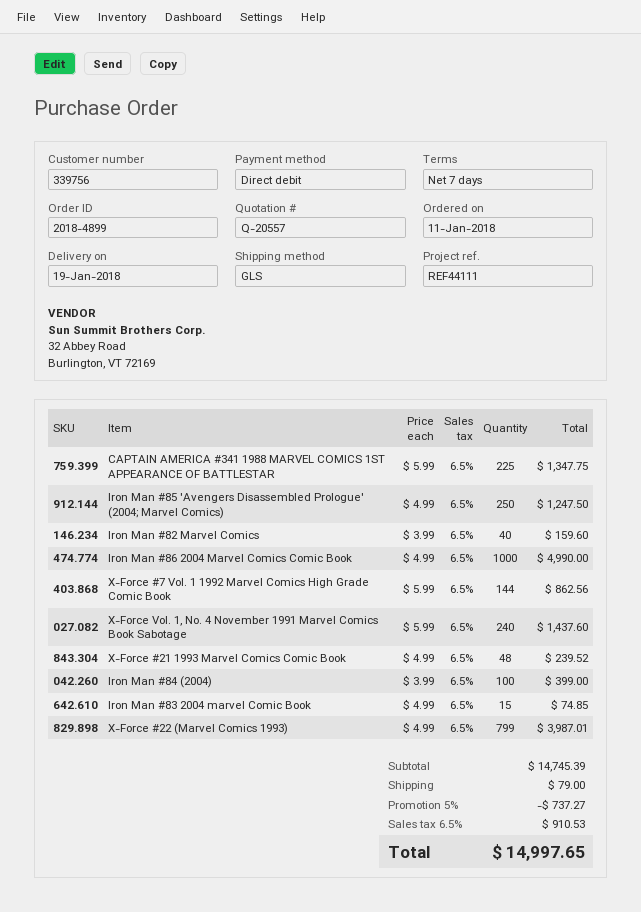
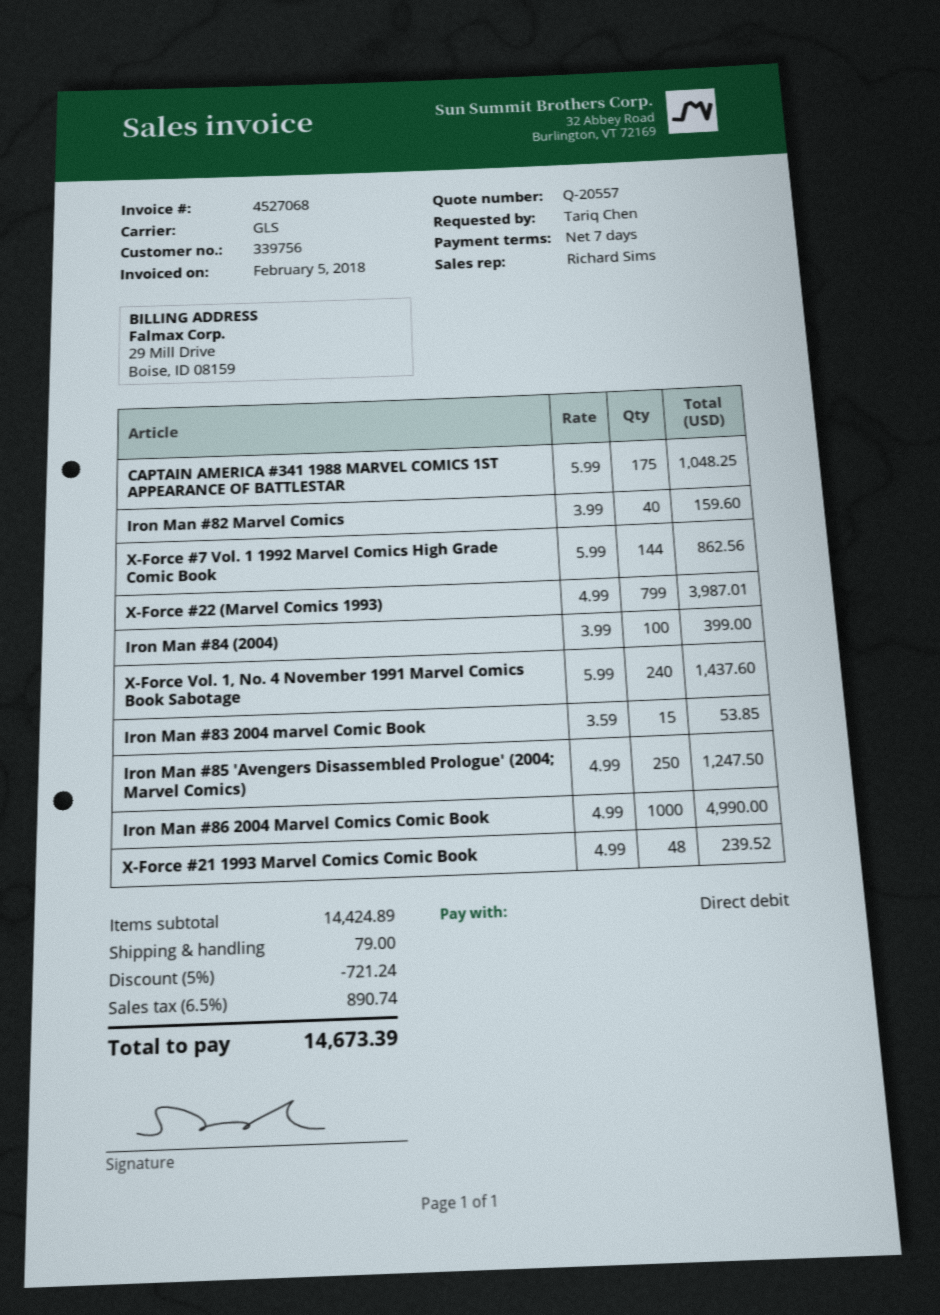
CAPTAIN AMERICA #341 1988 MARVEL COMICS 1ST APPEARANCE OF BATTLESTAR: 225 x 5.99 = 1347.75 -> 175 x 5.99 = 1048.25
Iron Man #83 2004 marvel Comic Book: 15 x 4.99 = 74.85 -> 15 x 3.59 = 53.85
subtotal: 14745.39 -> 14424.89
discount: 5% = 737.27 -> 5% = 721.24
tax: 6.5% = 910.53 -> 6.5% = 890.74
total: 14997.65 -> 14673.39

